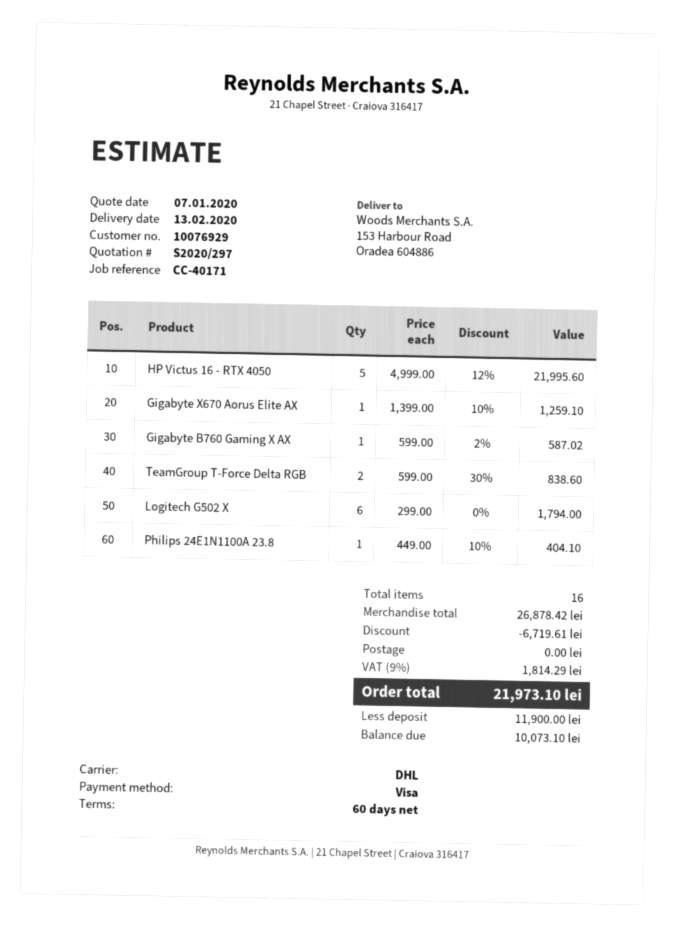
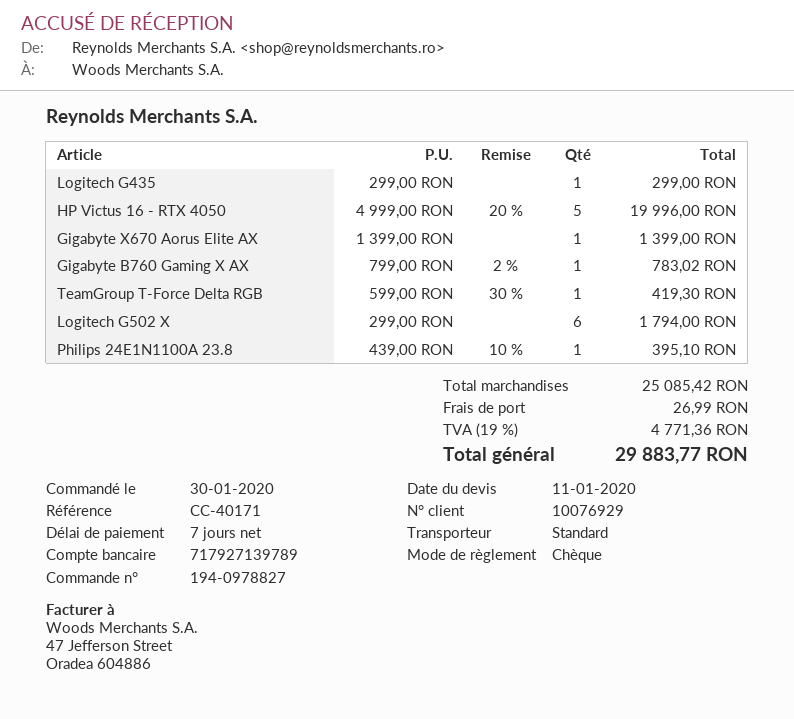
quote date: 2020-01-07 -> 2020-01-11
payment terms: 60 days -> 7 days
payment method: Visa -> cheque
shipping method: DHL -> standard
HP Victus 16 - RTX 4050: 5 x 4999.00 - 12% = 21995.60 -> 5 x 4999.00 - 20% = 19996.00
Gigabyte X670 Aorus Elite AX: 1 x 1399.00 - 10% = 1259.10 -> 1 x 1399.00 = 1399.00
Gigabyte B760 Gaming X AX: 1 x 599.00 - 2% = 587.02 -> 1 x 799.00 - 2% = 783.02
TeamGroup T-Force Delta RGB: 2 x 599.00 - 30% = 838.60 -> 1 x 599.00 - 30% = 419.30
Philips 24E1N1100A 23.8: 1 x 449.00 - 10% = 404.10 -> 1 x 439.00 - 10% = 395.10
Logitech G435: none -> 1 x 299.00 = 299.00
subtotal: 26878.42 -> 25085.42
discount: 6719.61 -> none
shipping: 0.00 -> 26.99
tax: 9% = 1814.29 -> 19% = 4771.36
total: 21973.10 -> 29883.77

